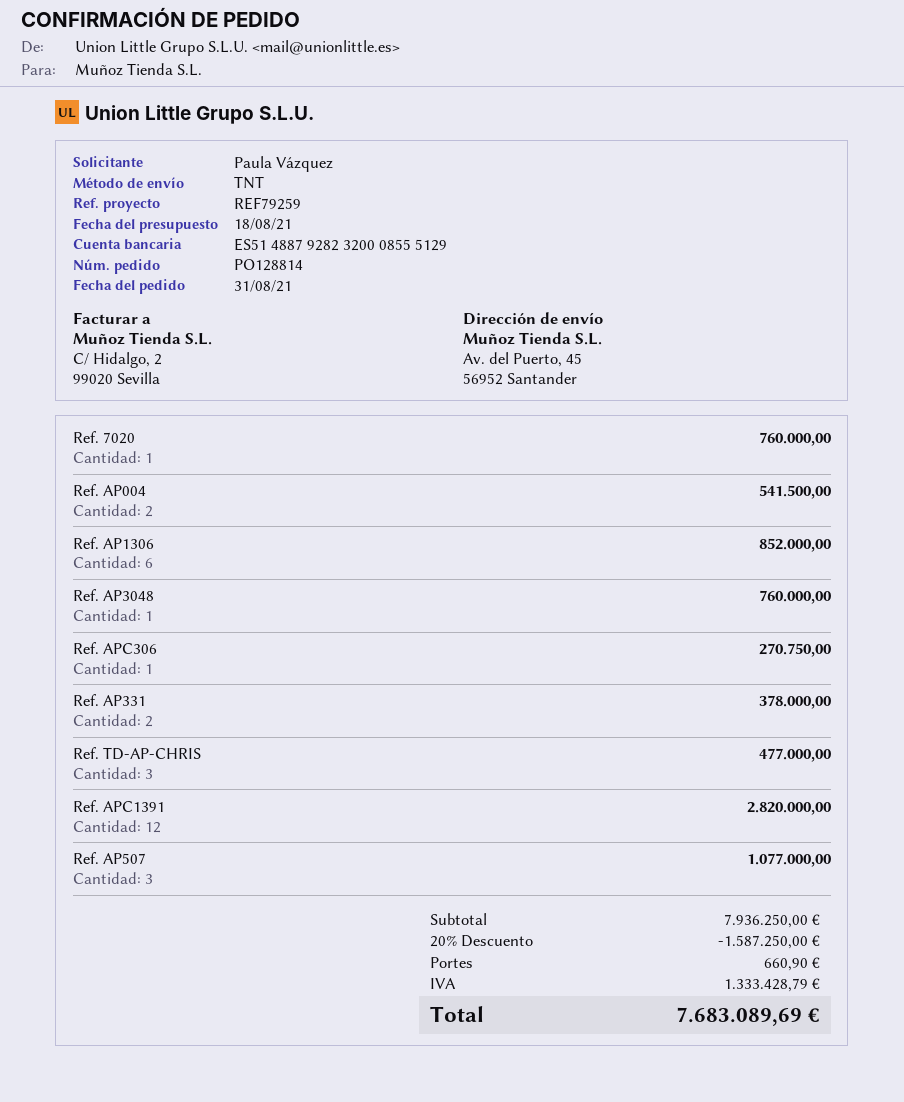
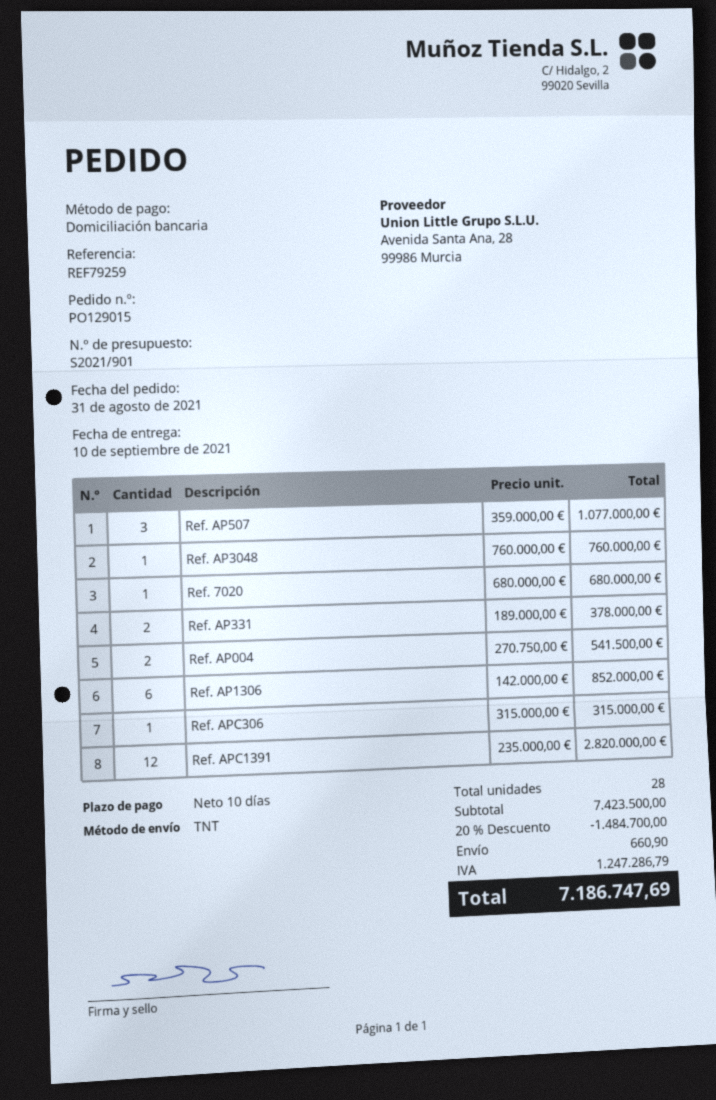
order number: PO128814 -> PO129015
Ref. 7020: 1 for 760000.00 -> 1 for 680000.00
Ref. APC306: 1 for 270750.00 -> 1 for 315000.00
Ref. TD-AP-CHRIS: 3 for 477000.00 -> none
subtotal: 7936250.00 -> 7423500.00
discount: 20% = 1587250.00 -> 20% = 1484700.00
tax: 1333428.79 -> 1247286.79
total: 7683089.69 -> 7186747.69

